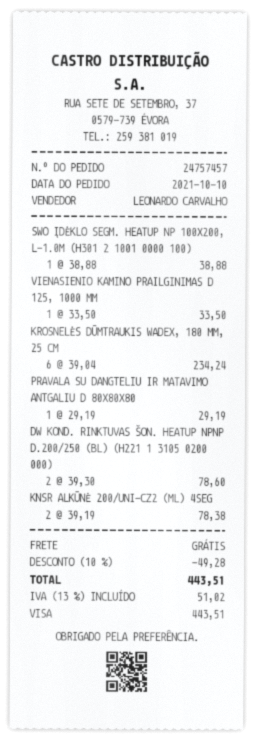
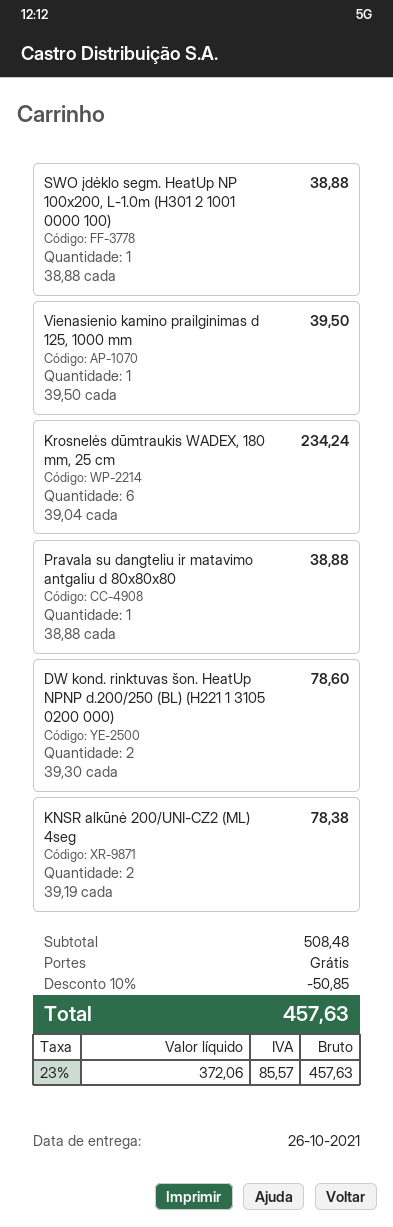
VIENASIENIO KAMINO PRAILGINIMAS D 125, 1000 MM: 1 x 33.50 = 33.50 -> 1 x 39.50 = 39.50
PRAVALA SU DANGTELIU IR MATAVIMO ANTGALIU D 80X80X80: 1 x 29.19 = 29.19 -> 1 x 38.88 = 38.88
discount: 10% = 49.28 -> 10% = 50.85
tax: 13% = 51.02 -> 23% = 85.57
total: 443.51 -> 457.63

